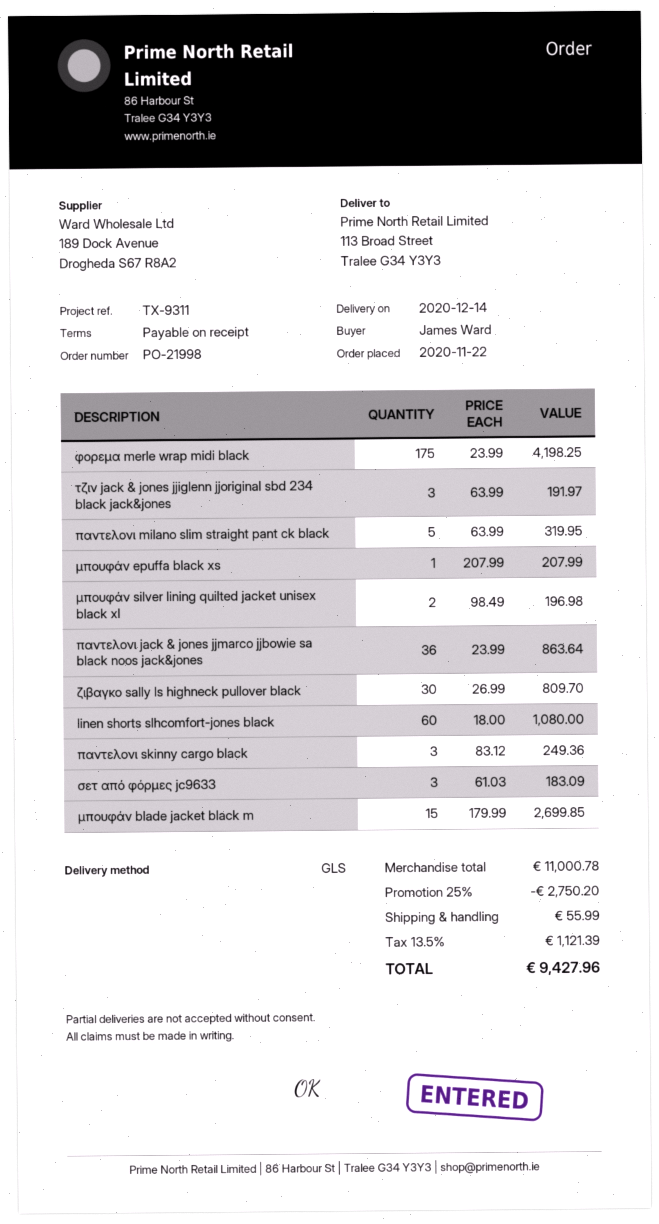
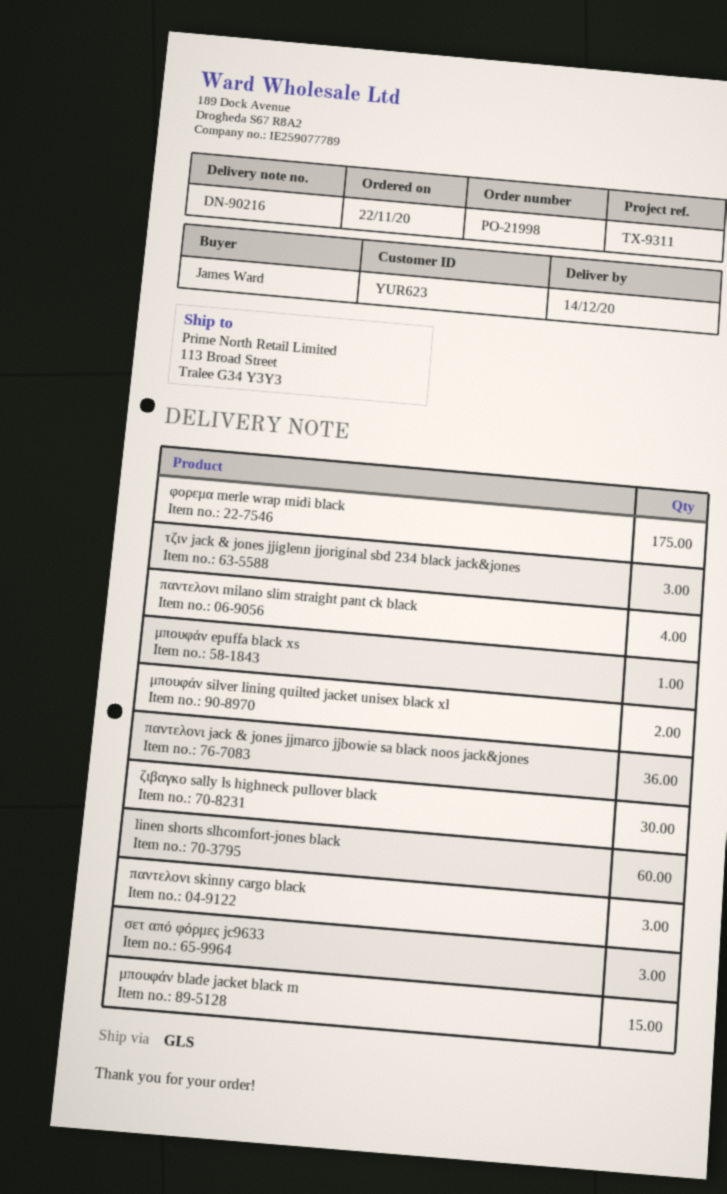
παντελονι milano slim straight pant ck black: 5 -> 4

